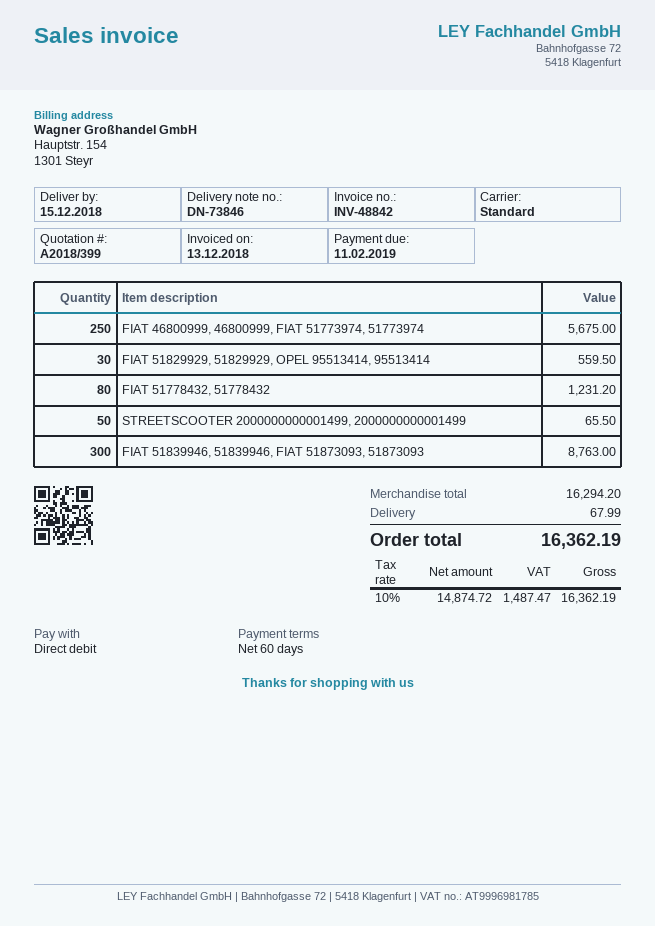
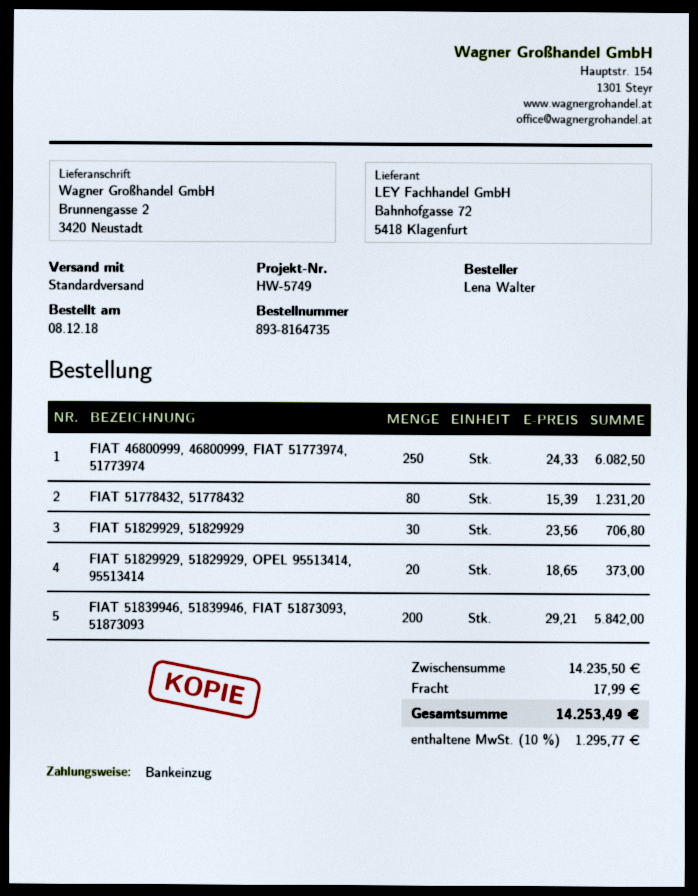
FIAT 46800999, 46800999, FIAT 51773974, 51773974: 250 for 5675.00 -> 250 for 6082.50
FIAT 51829929, 51829929, OPEL 95513414, 95513414: 30 for 559.50 -> 20 for 373.00
STREETSCOOTER 2000000000001499, 2000000000001499: 50 for 65.50 -> none
FIAT 51839946, 51839946, FIAT 51873093, 51873093: 300 for 8763.00 -> 200 for 5842.00
FIAT 51829929, 51829929: none -> 30 for 706.80
subtotal: 16294.20 -> 14235.50
shipping: 67.99 -> 17.99
tax: 10% = 1487.47 -> 10% = 1295.77
total: 16362.19 -> 14253.49

